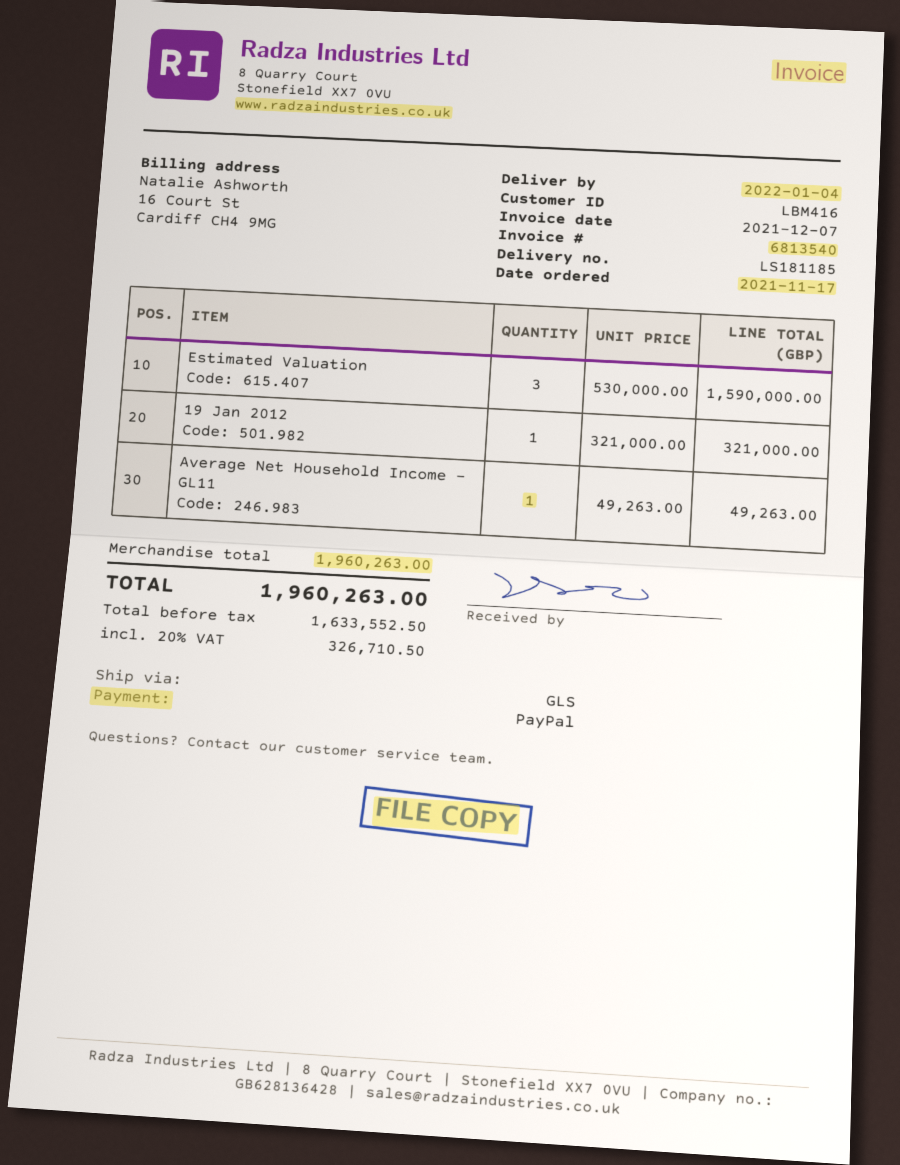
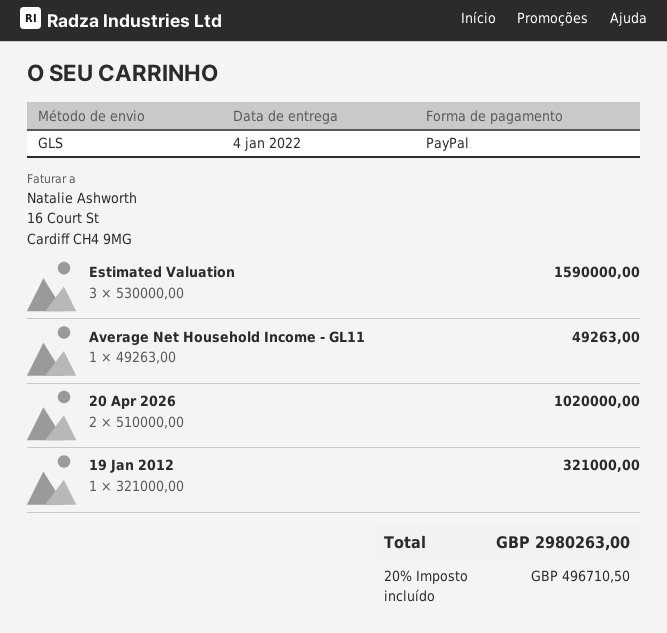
20 Apr 2026: none -> 2 x 510000.00 = 1020000.00
tax: 20% = 326710.50 -> 20% = 496710.50
total: 1960263.00 -> 2980263.00

